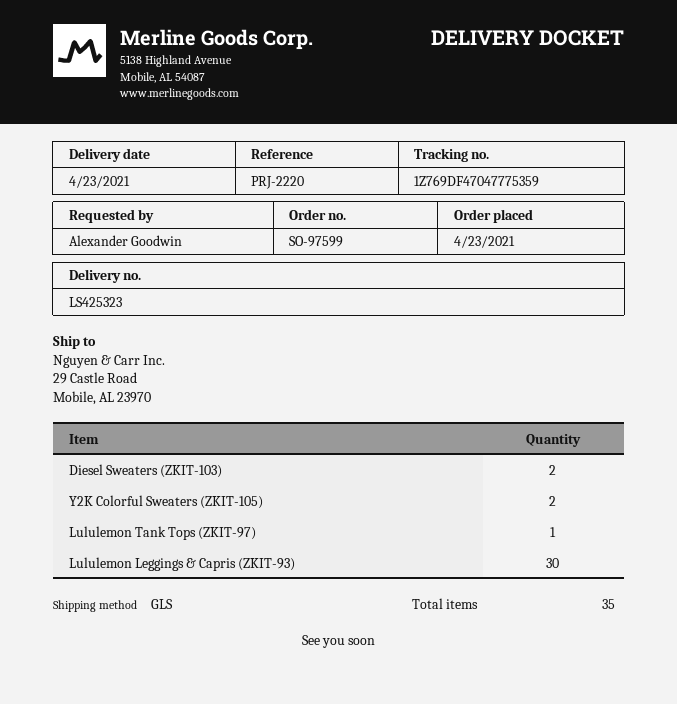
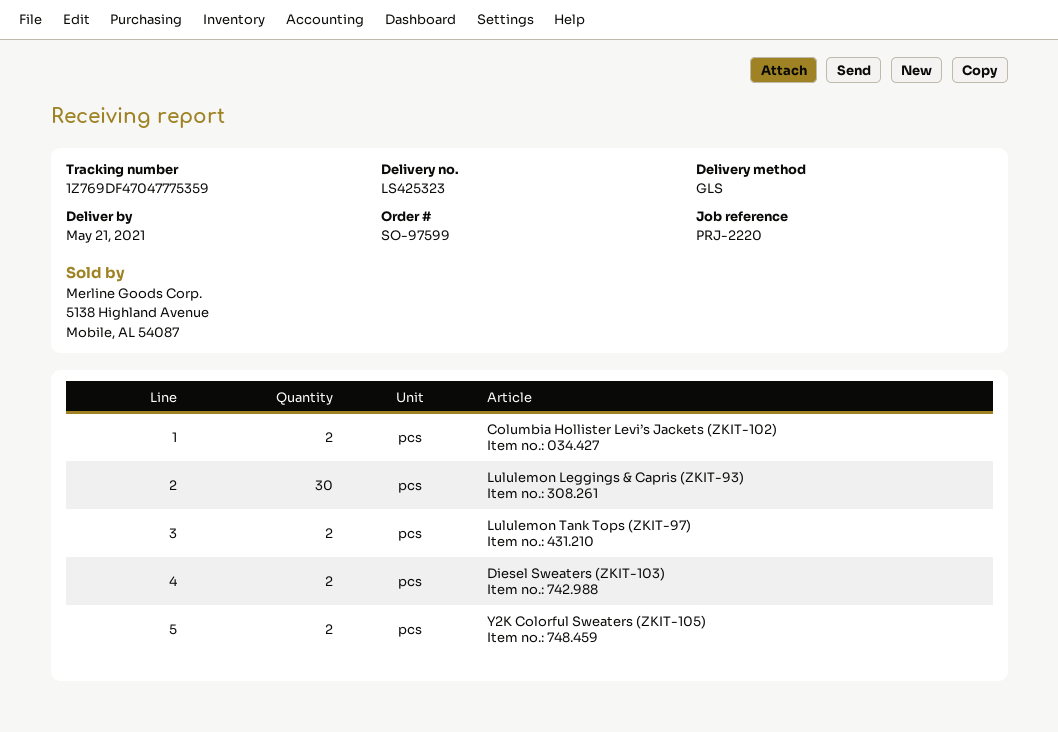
delivery date: 2021-04-23 -> 2021-05-21
Lululemon Tank Tops (ZKIT-97): 1 -> 2
Columbia Hollister Levi’s Jackets (ZKIT-102): none -> 2

